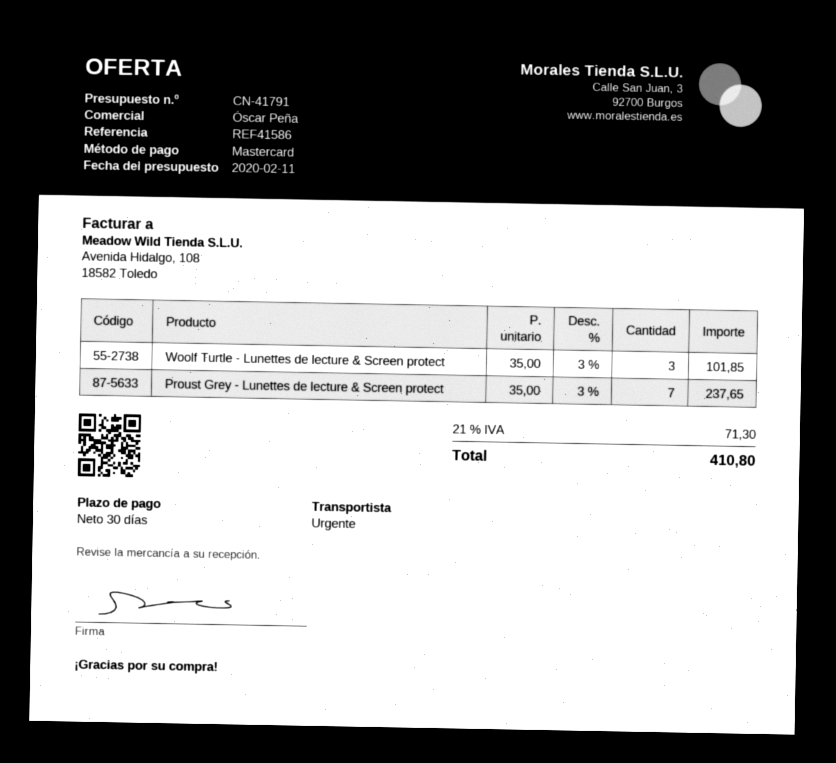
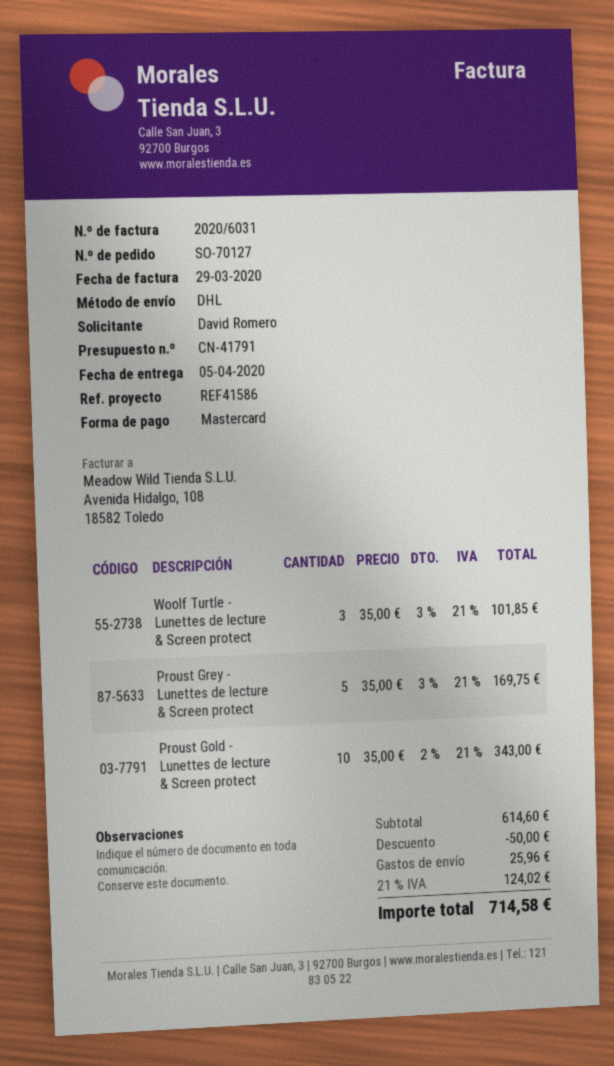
shipping method: express -> DHL
Proust Grey - Lunettes de lecture & Screen protect: 7 x 35.00 - 3% = 237.65 -> 5 x 35.00 - 3% = 169.75
Proust Gold - Lunettes de lecture & Screen protect: none -> 10 x 35.00 - 2% = 343.00
discount: none -> 50.00
shipping: none -> 25.96
tax: 21% = 71.30 -> 21% = 124.02
total: 410.80 -> 714.58

